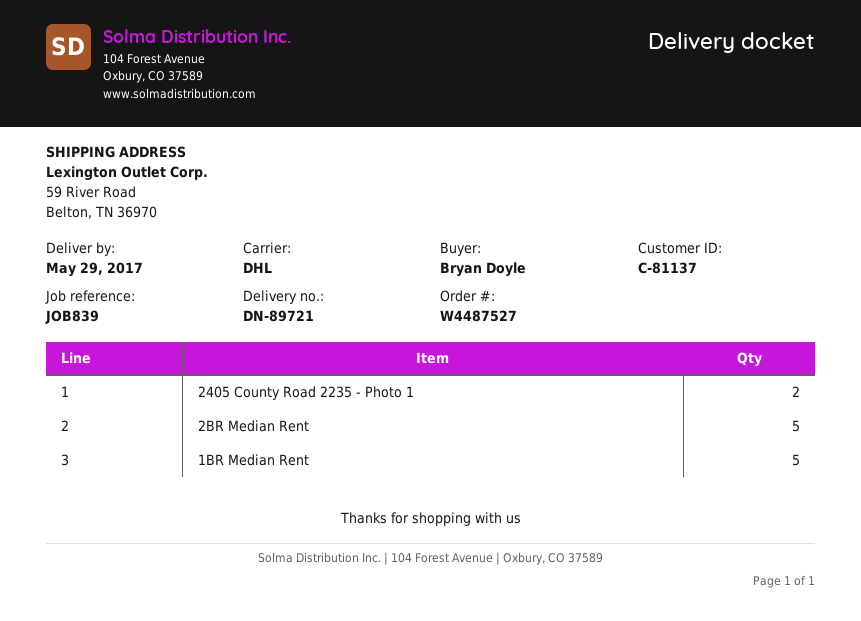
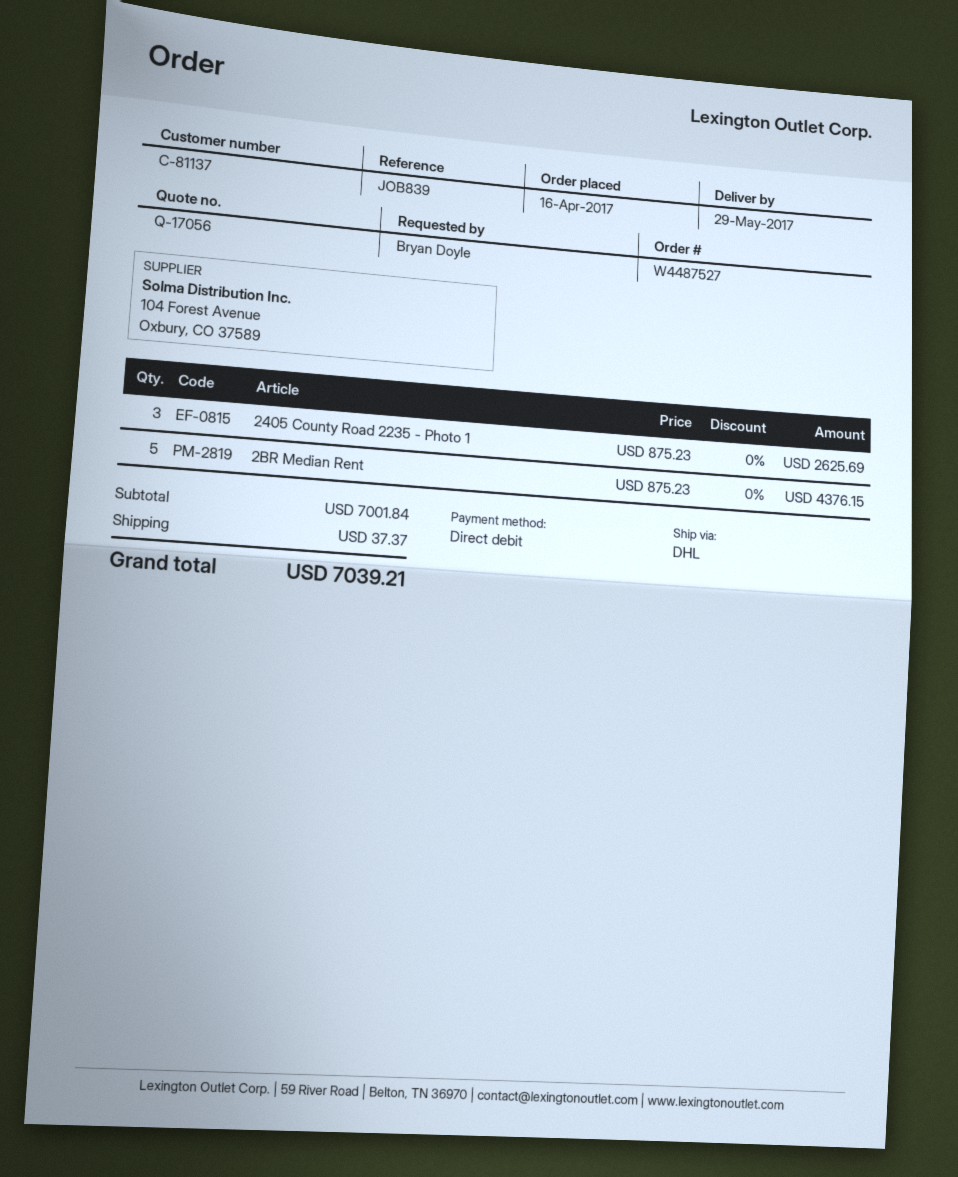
2405 County Road 2235 - Photo 1: 2 -> 3
1BR Median Rent: 5 -> none

